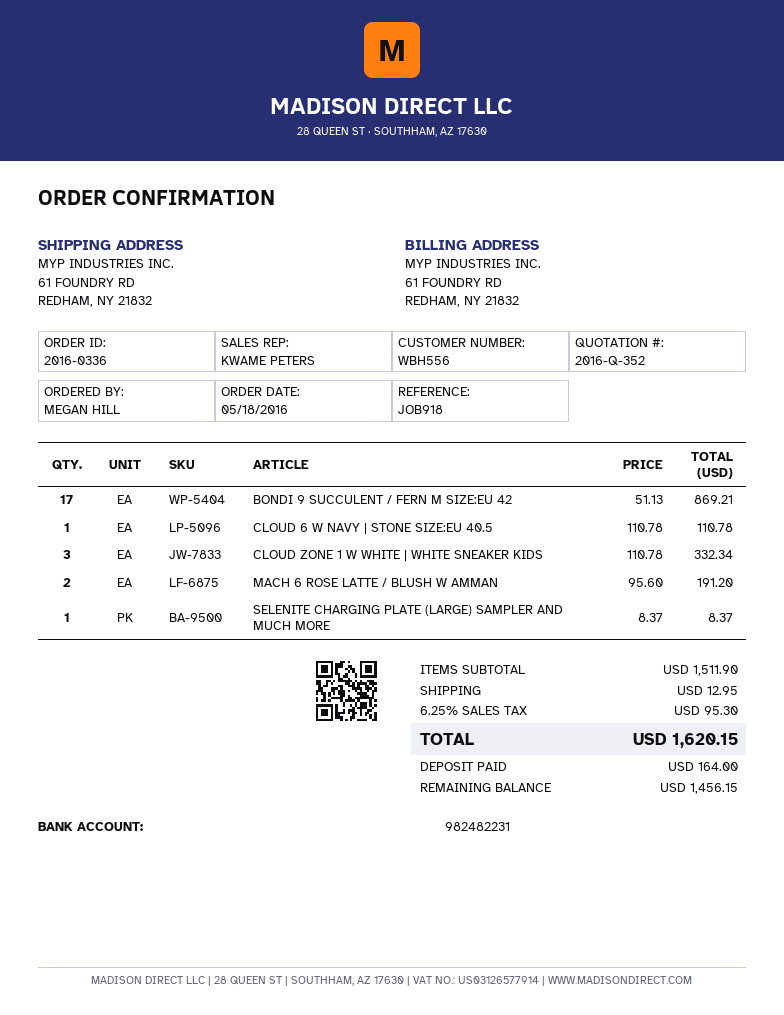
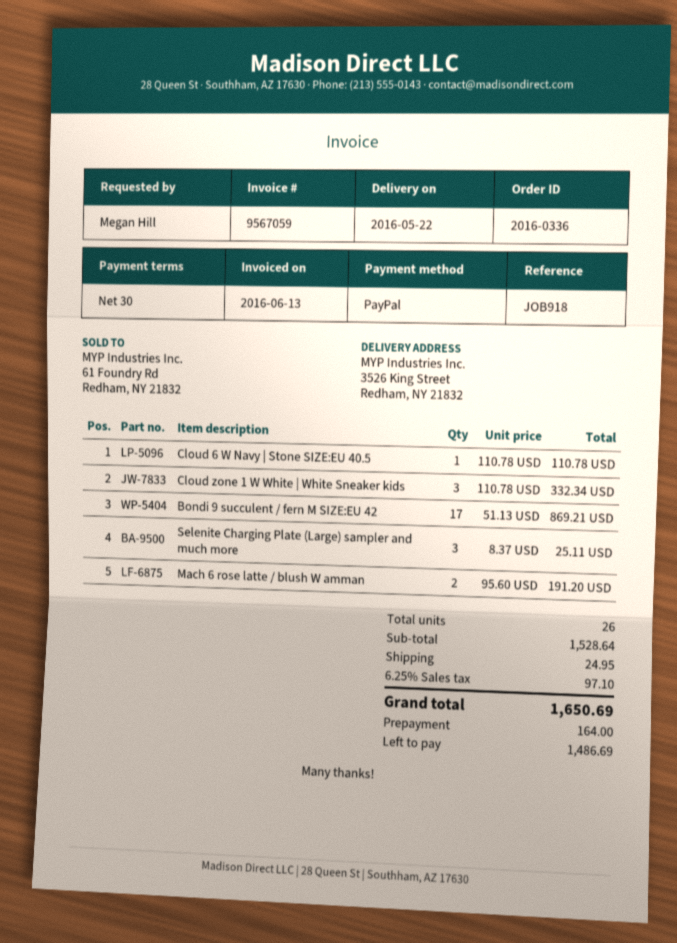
ship to: 61 FOUNDRY RD, REDHAM, NY 21832 -> 3526 King Street, Redham, NY 21832
SELENITE CHARGING PLATE (LARGE) SAMPLER AND MUCH MORE: 1 x 8.37 = 8.37 -> 3 x 8.37 = 25.11
subtotal: 1511.90 -> 1528.64
shipping: 12.95 -> 24.95
tax: 6.25% = 95.30 -> 6.25% = 97.10
total: 1620.15 -> 1650.69
balance: 1456.15 -> 1486.69

